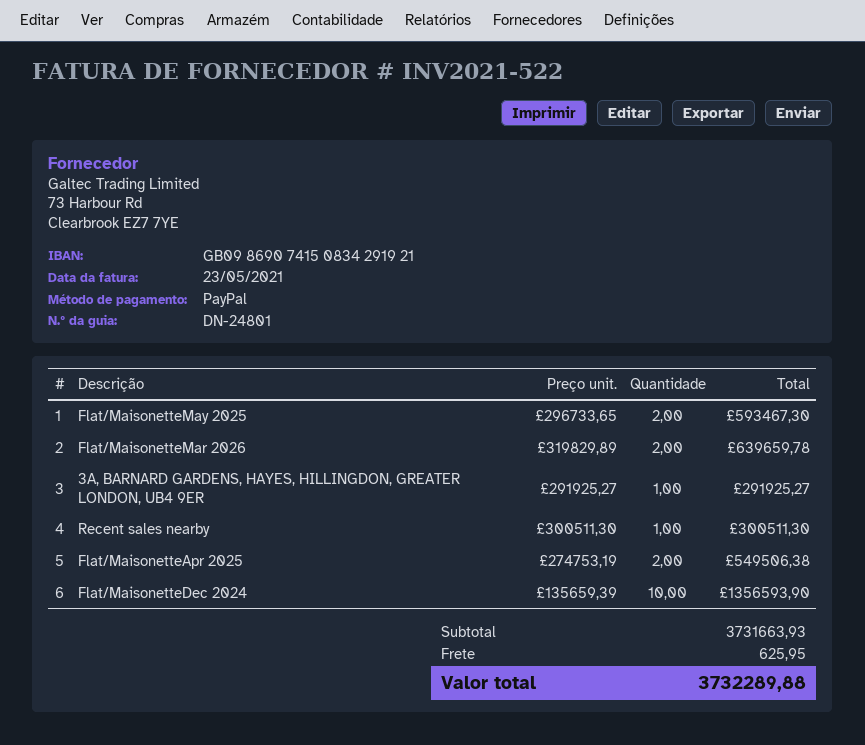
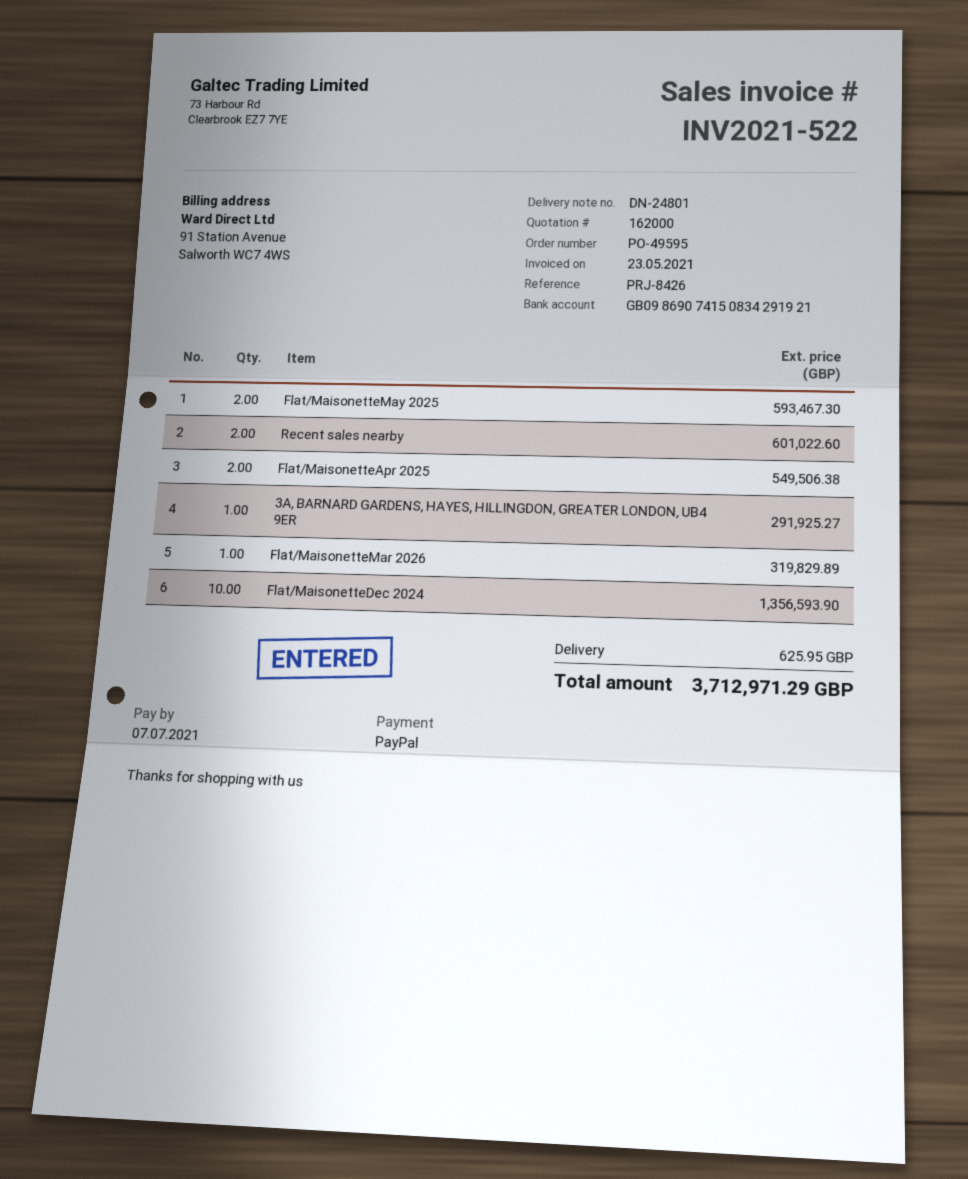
Flat/MaisonetteMar 2026: 2 for 639659.78 -> 1 for 319829.89
Recent sales nearby: 1 for 300511.30 -> 2 for 601022.60
total: 3732289.88 -> 3712971.29

